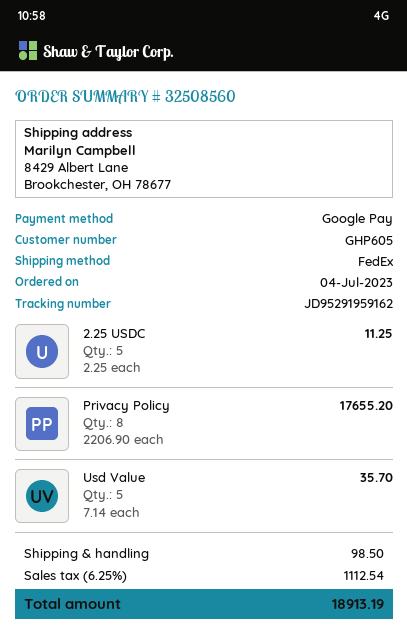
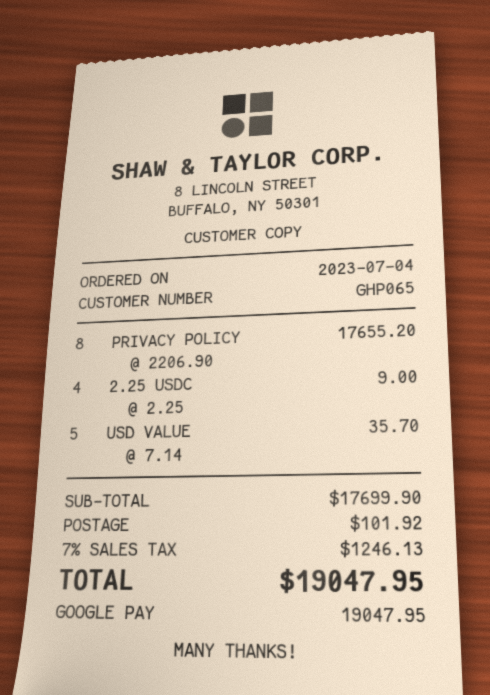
customer number: GHP605 -> GHP065
2.25 USDC: 5 x 2.25 = 11.25 -> 4 x 2.25 = 9.00
shipping: 98.50 -> 101.92
tax: 6.25% = 1112.54 -> 7% = 1246.13
total: 18913.19 -> 19047.95

